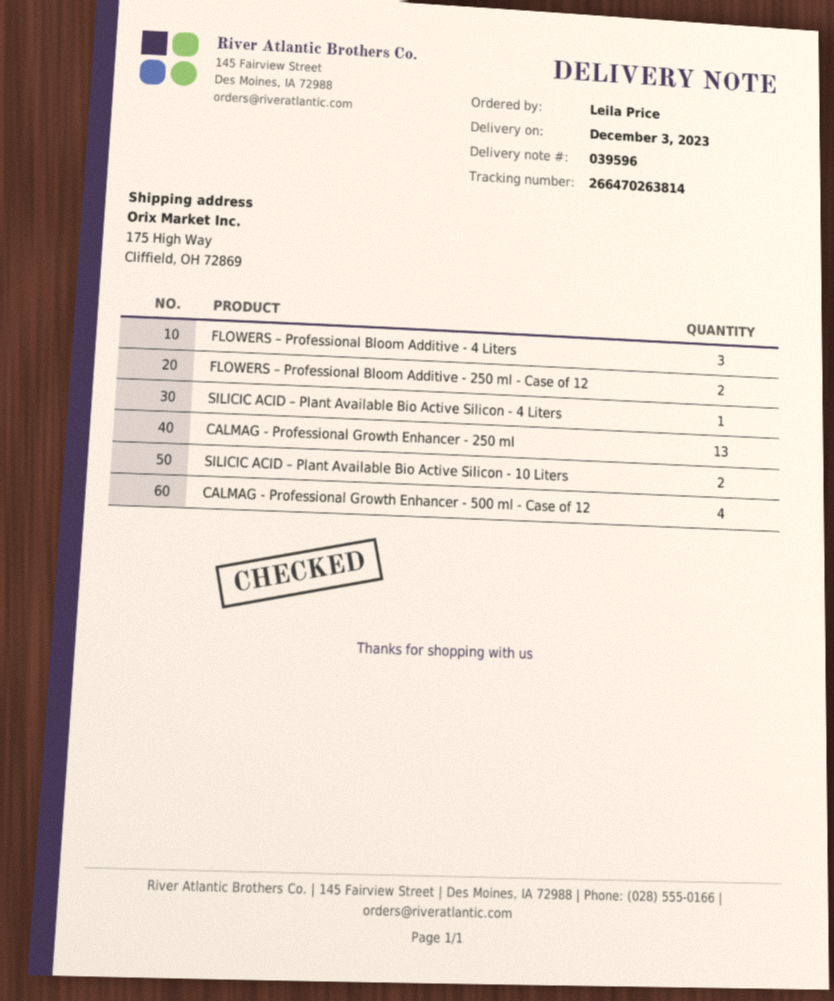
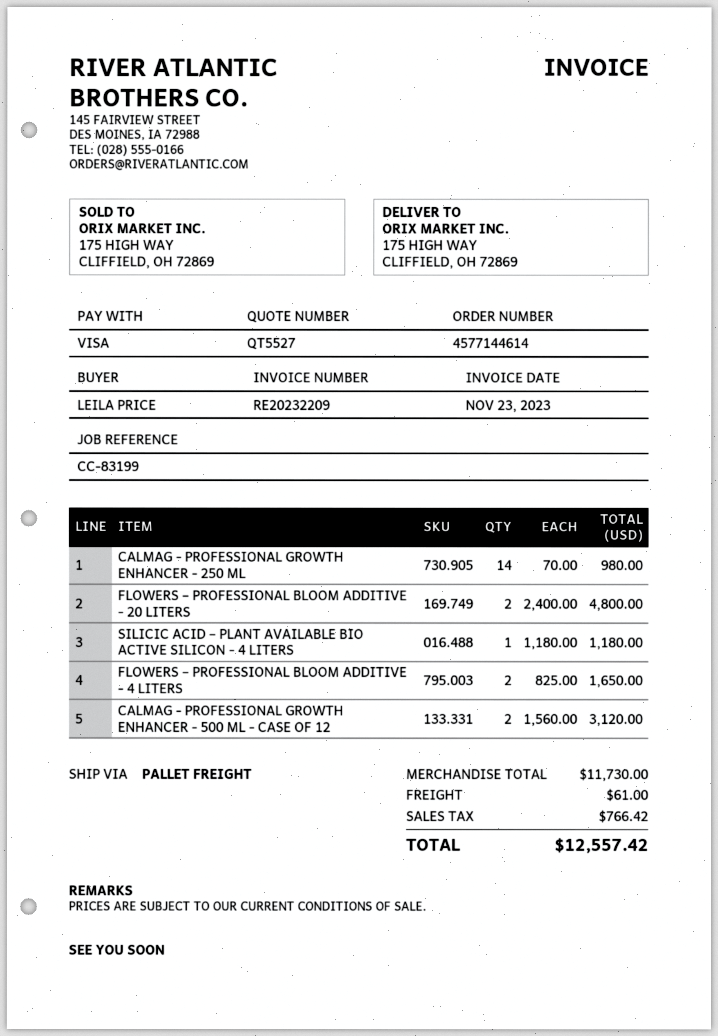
FLOWERS – Professional Bloom Additive - 4 Liters: 3 -> 2
FLOWERS – Professional Bloom Additive - 250 ml - Case of 12: 2 -> none
CALMAG - Professional Growth Enhancer - 250 ml: 13 -> 14
SILICIC ACID – Plant Available Bio Active Silicon - 10 Liters: 2 -> none
CALMAG - Professional Growth Enhancer - 500 ml - Case of 12: 4 -> 2
FLOWERS – PROFESSIONAL BLOOM ADDITIVE - 20 LITERS: none -> 2

